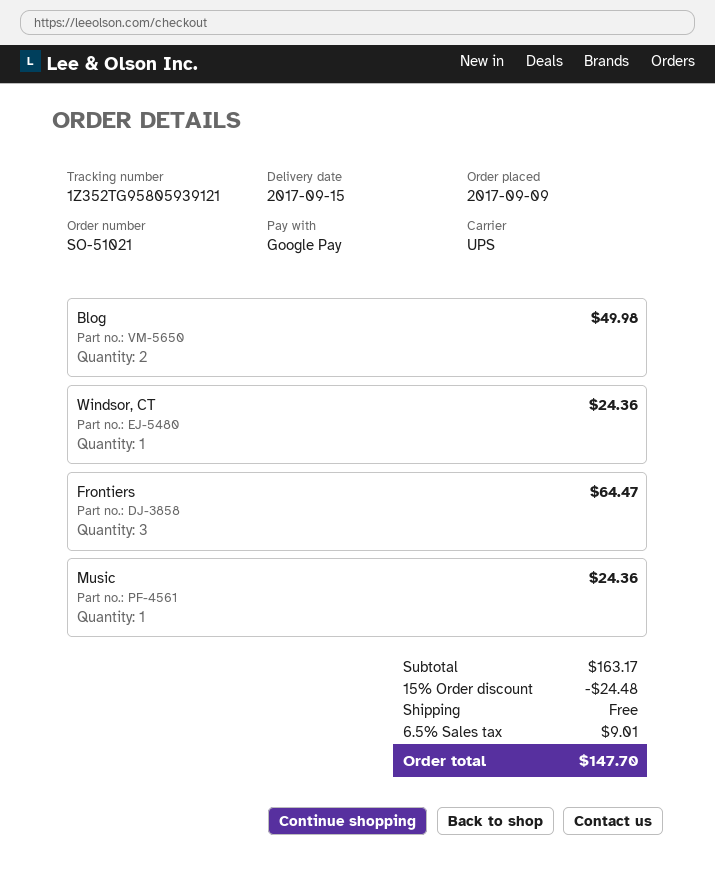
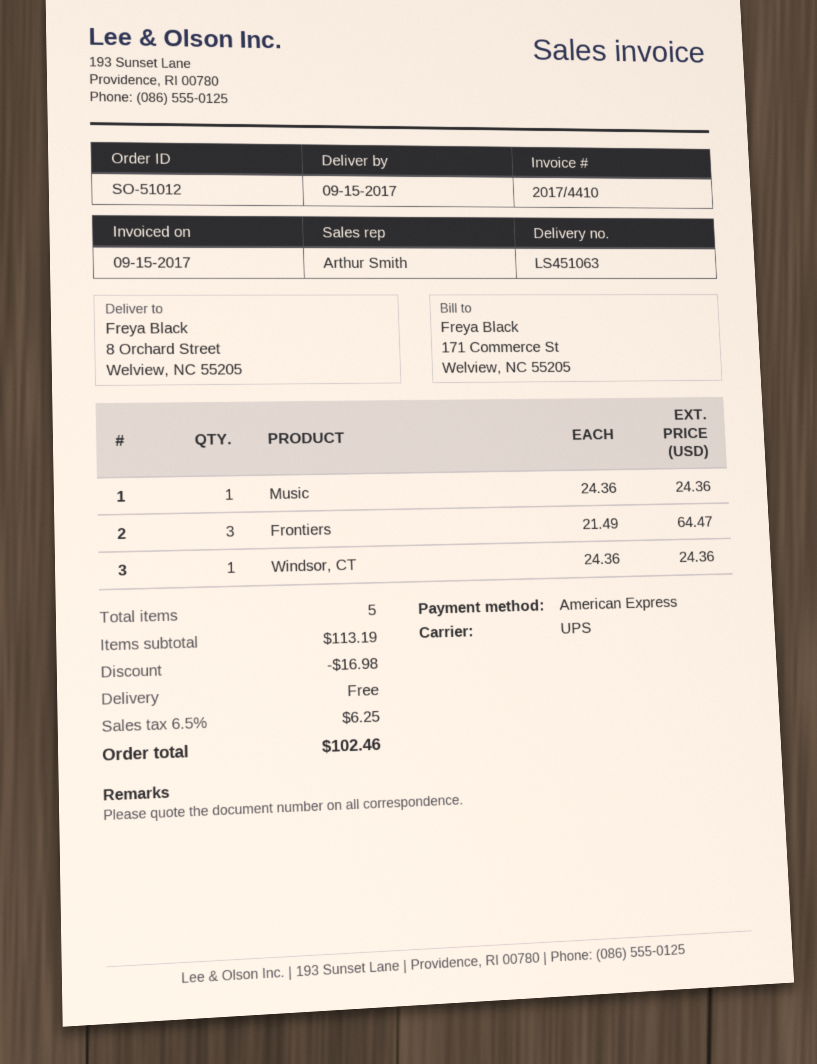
order number: SO-51021 -> SO-51012
payment method: Google Pay -> American Express
Blog: 2 for 49.98 -> none
subtotal: 163.17 -> 113.19
discount: 24.48 -> 16.98
tax: 6.5% = 9.01 -> 6.5% = 6.25
total: 147.70 -> 102.46

